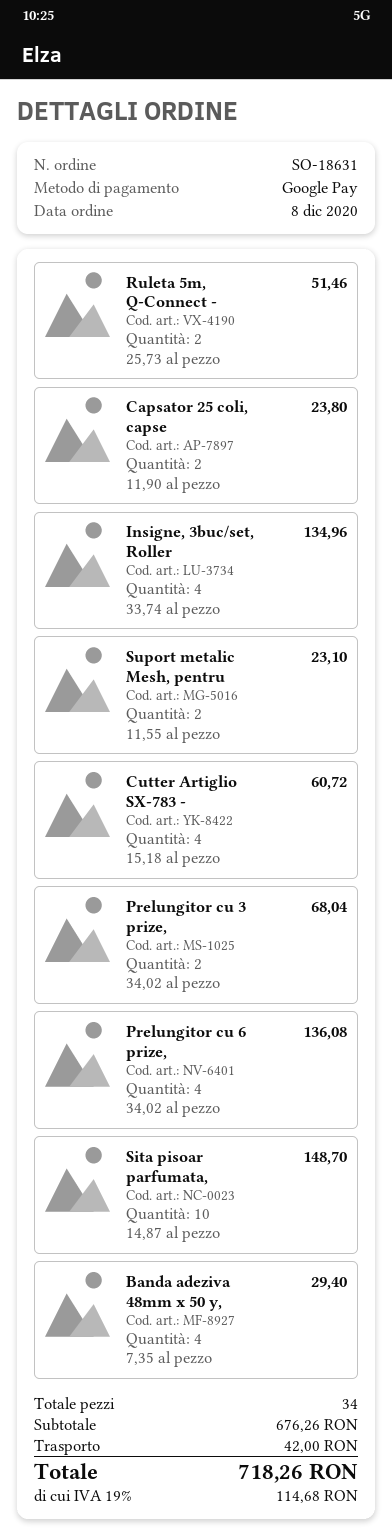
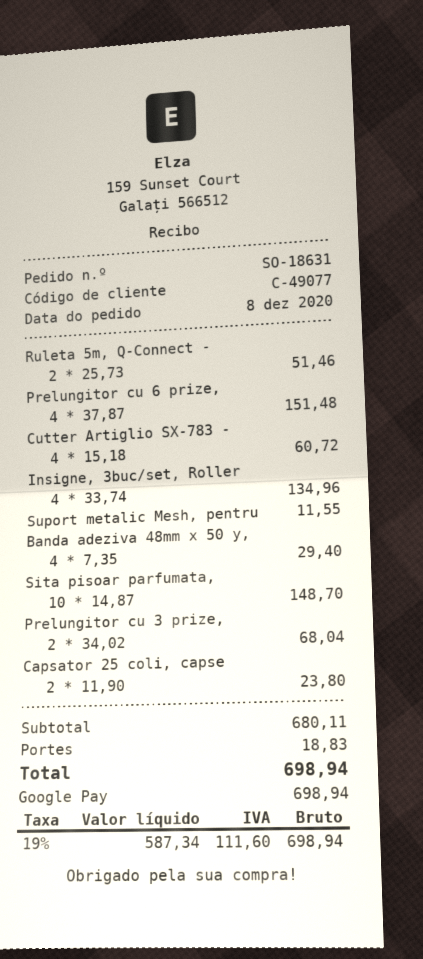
Suport metalic Mesh, pentru: 2 x 11.55 = 23.10 -> 1 x 11.55 = 11.55
Prelungitor cu 6 prize,: 4 x 34.02 = 136.08 -> 4 x 37.87 = 151.48
subtotal: 676.26 -> 680.11
shipping: 42.00 -> 18.83
tax: 19% = 114.68 -> 19% = 111.60
total: 718.26 -> 698.94

